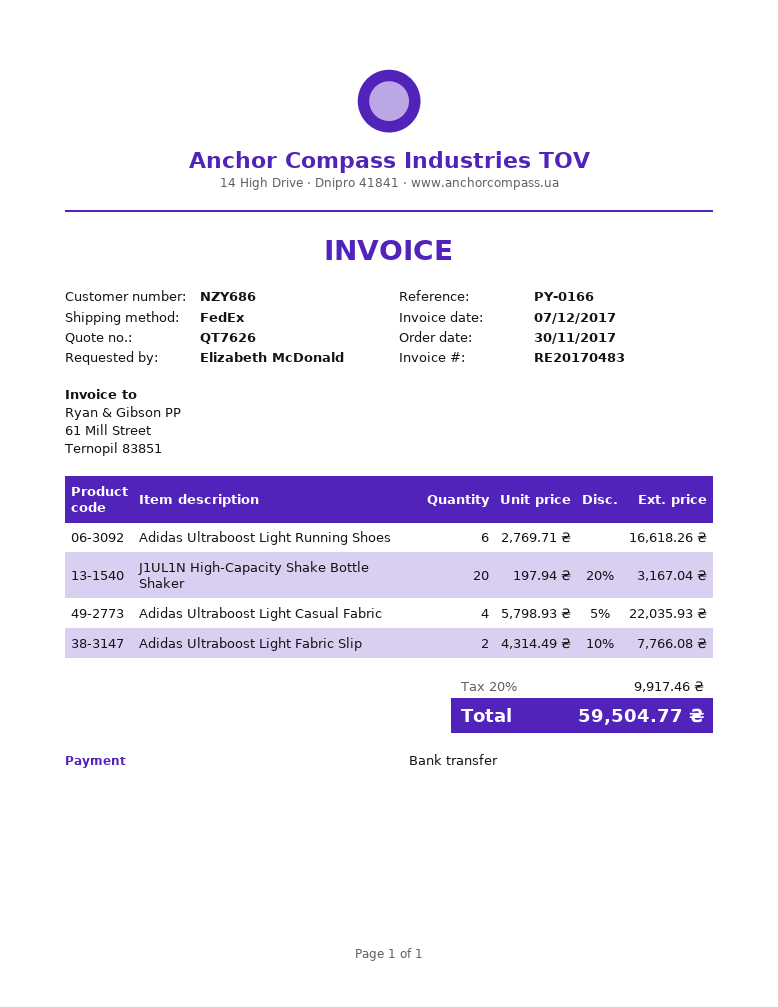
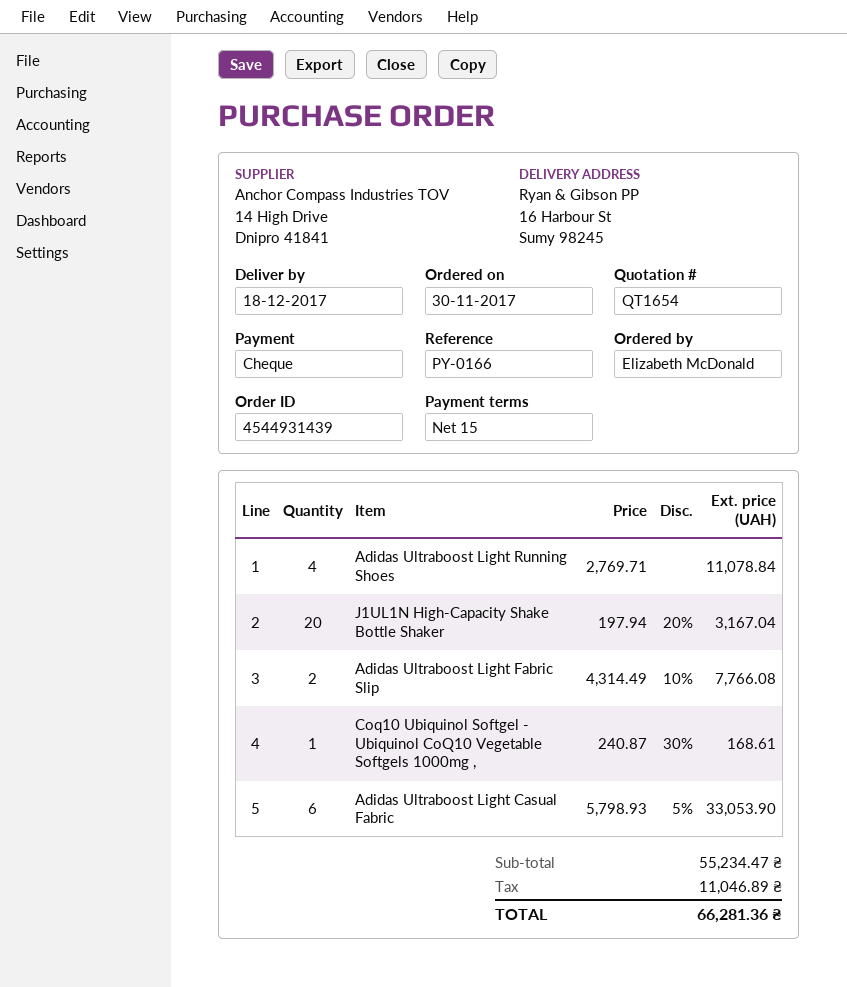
quote number: QT7626 -> QT1654
payment method: bank transfer -> cheque
Adidas Ultraboost Light Running Shoes: 6 x 2769.71 = 16618.26 -> 4 x 2769.71 = 11078.84
Adidas Ultraboost Light Casual Fabric: 4 x 5798.93 - 5% = 22035.93 -> 6 x 5798.93 - 5% = 33053.90
Coq10 Ubiquinol Softgel - Ubiquinol CoQ10 Vegetable Softgels 1000mg ,: none -> 1 x 240.87 - 30% = 168.61
tax: 9917.46 -> 11046.89
total: 59504.77 -> 66281.36

